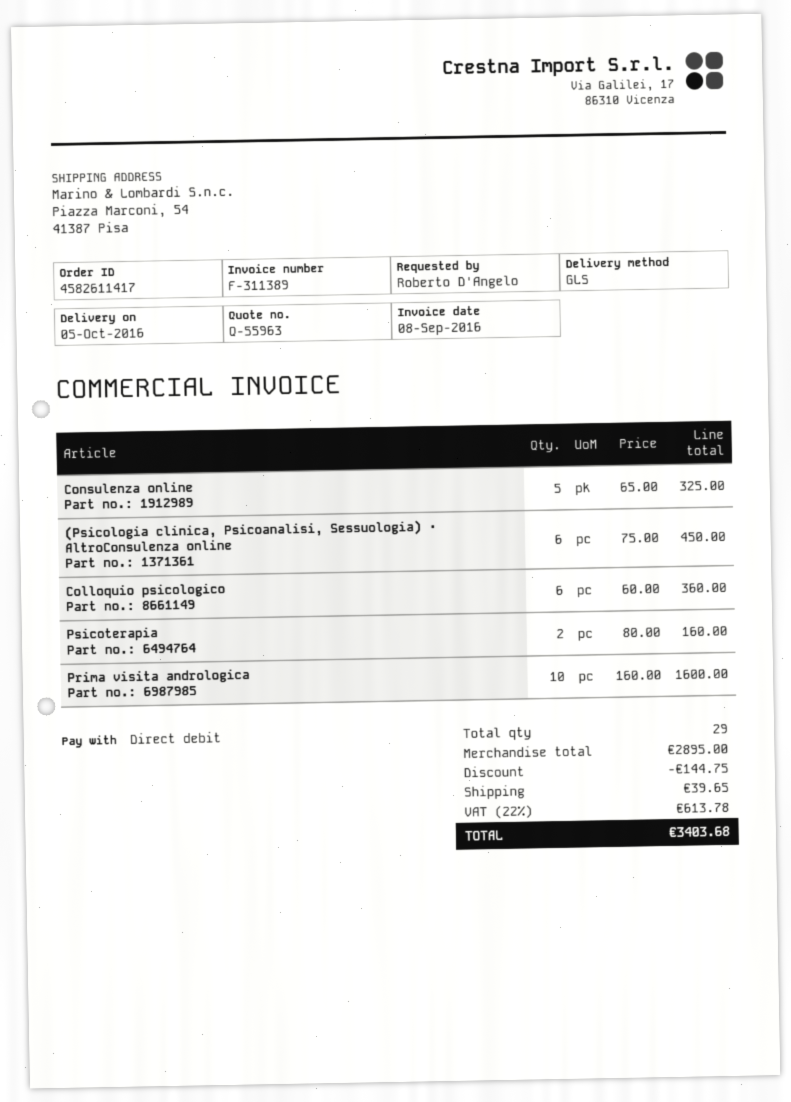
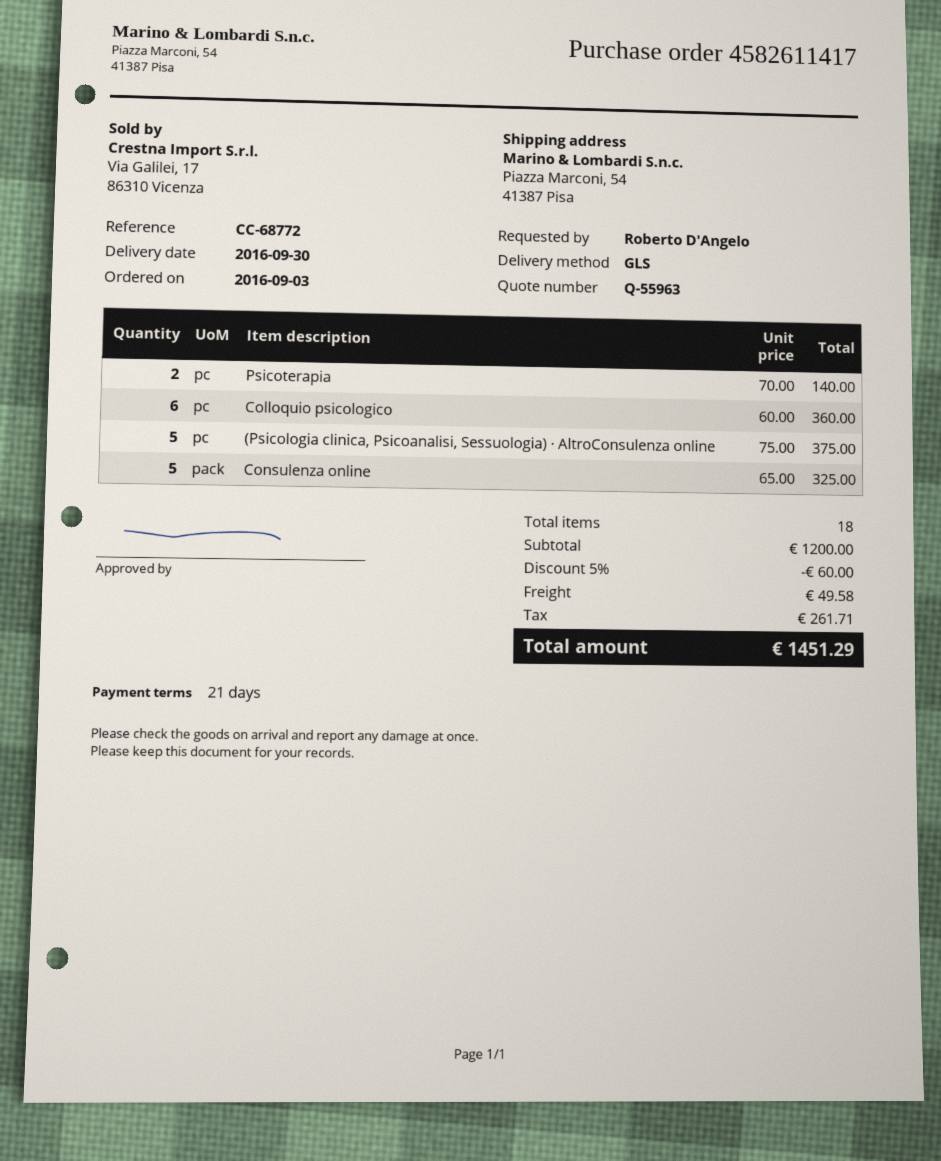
delivery date: 2016-10-05 -> 2016-09-30
(Psicologia clinica, Psicoanalisi, Sessuologia) · AltroConsulenza online: 6 x 75.00 = 450.00 -> 5 x 75.00 = 375.00
Psicoterapia: 2 x 80.00 = 160.00 -> 2 x 70.00 = 140.00
Prima visita andrologica: 10 x 160.00 = 1600.00 -> none
total quantity: 29 -> 18
subtotal: 2895.00 -> 1200.00
discount: 144.75 -> 60.00
shipping: 39.65 -> 49.58
tax: 613.78 -> 261.71
total: 3403.68 -> 1451.29

